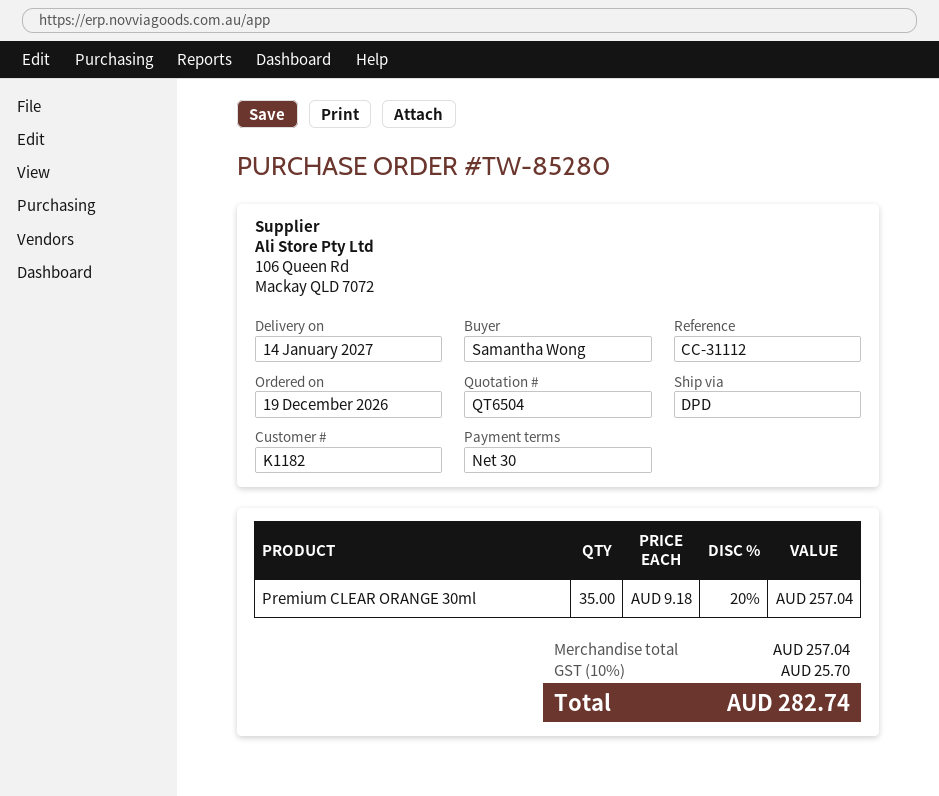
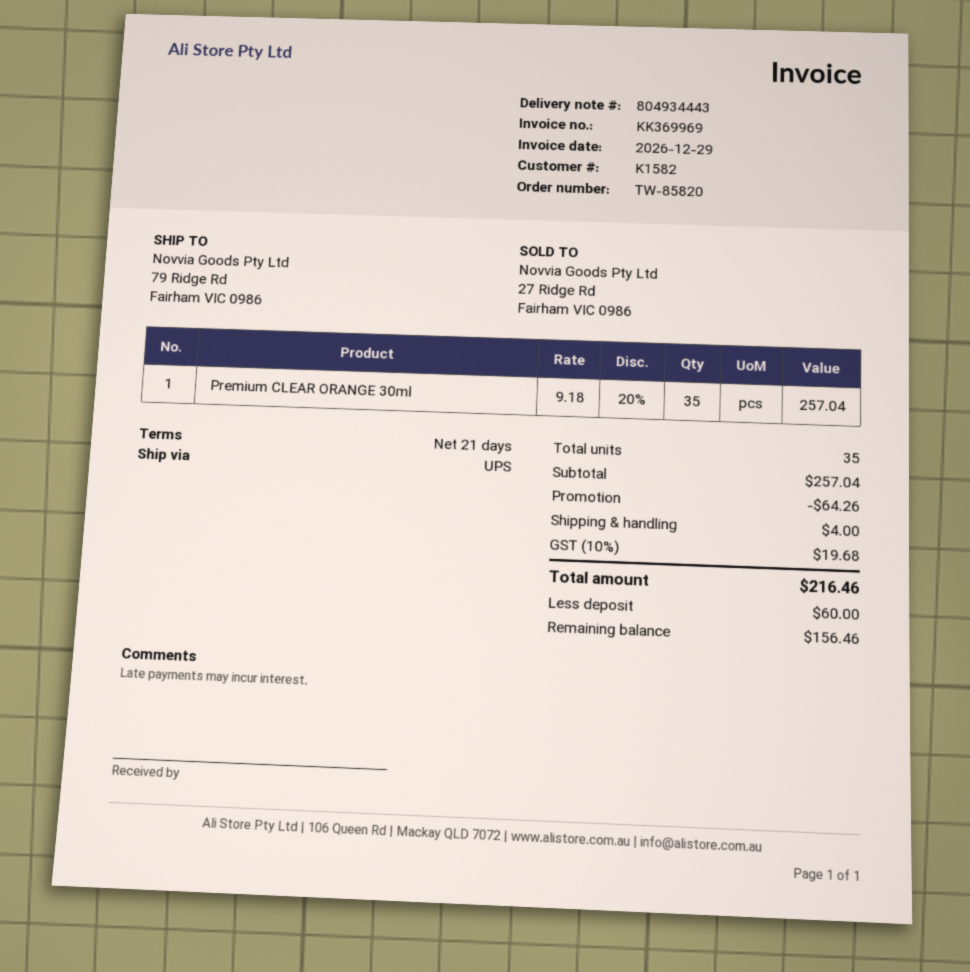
order number: TW-85280 -> TW-85820
payment terms: 30 days -> 21 days
customer number: K1182 -> K1582
shipping method: DPD -> UPS
discount: none -> 64.26
shipping: none -> 4.00
tax: 10% = 25.70 -> 10% = 19.68
total: 282.74 -> 216.46

